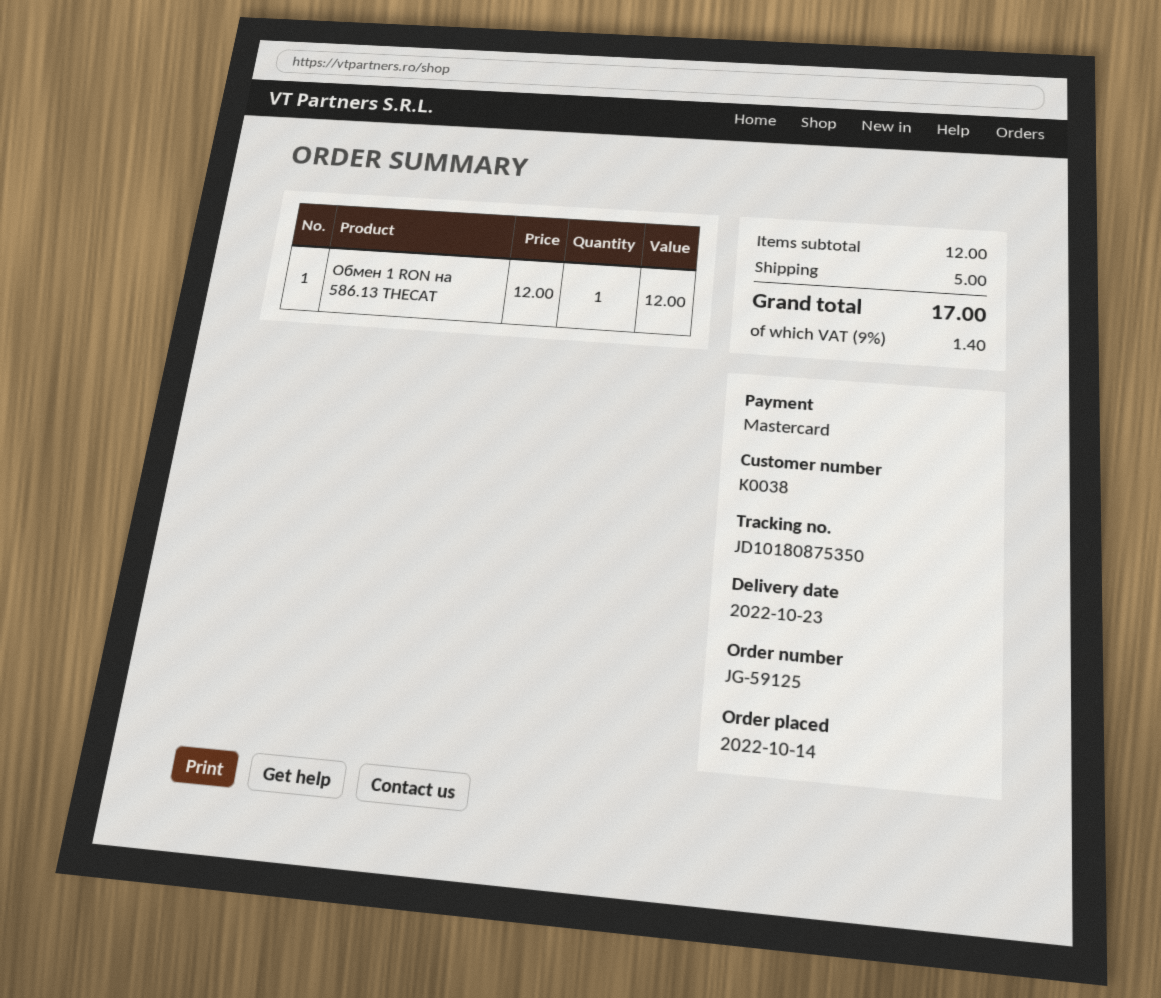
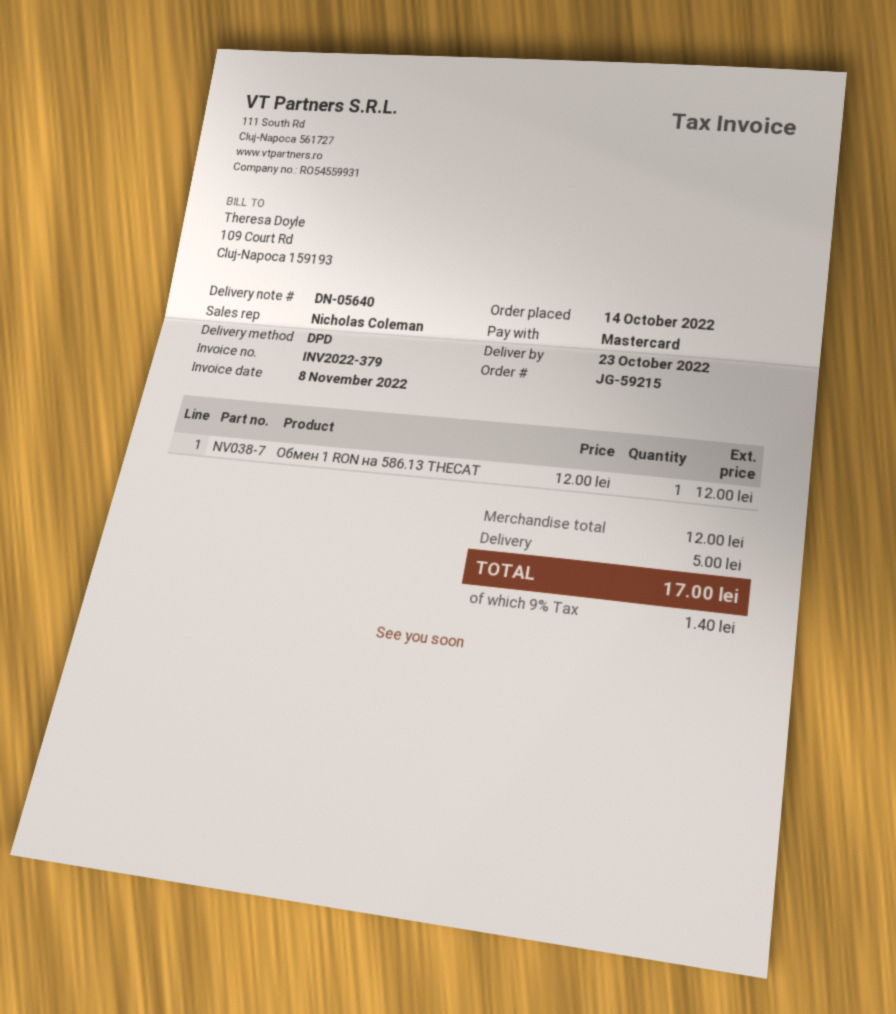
order number: JG-59125 -> JG-59215

